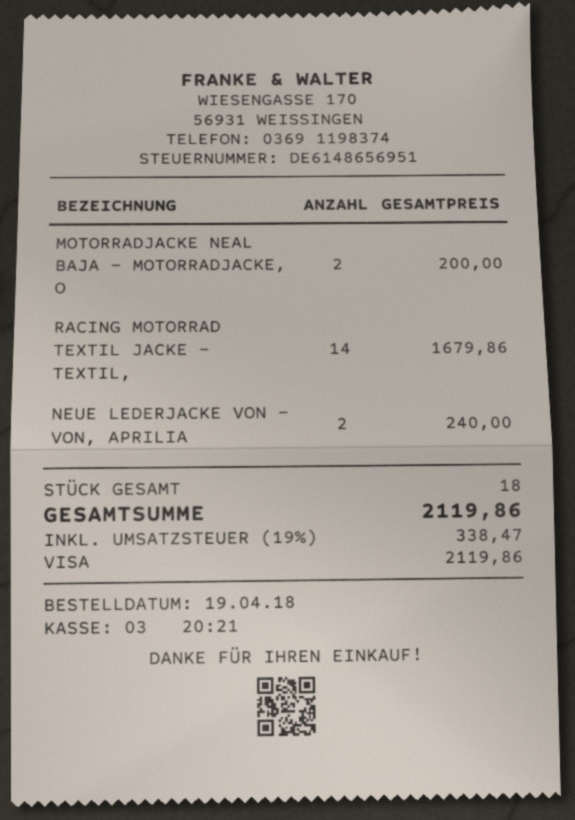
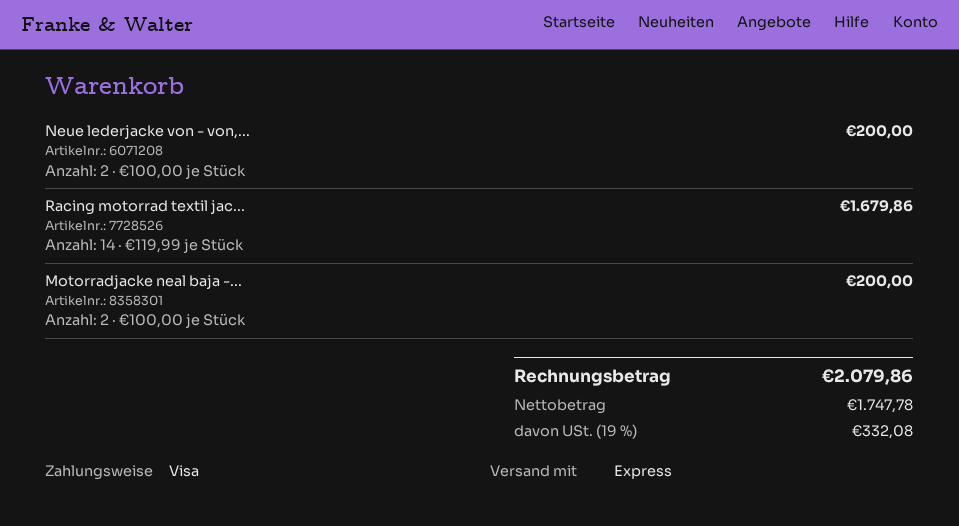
NEUE LEDERJACKE VON - VON, APRILIA: 2 for 240.00 -> 2 for 200.00
tax: 19% = 338.47 -> 19% = 332.08
total: 2119.86 -> 2079.86

